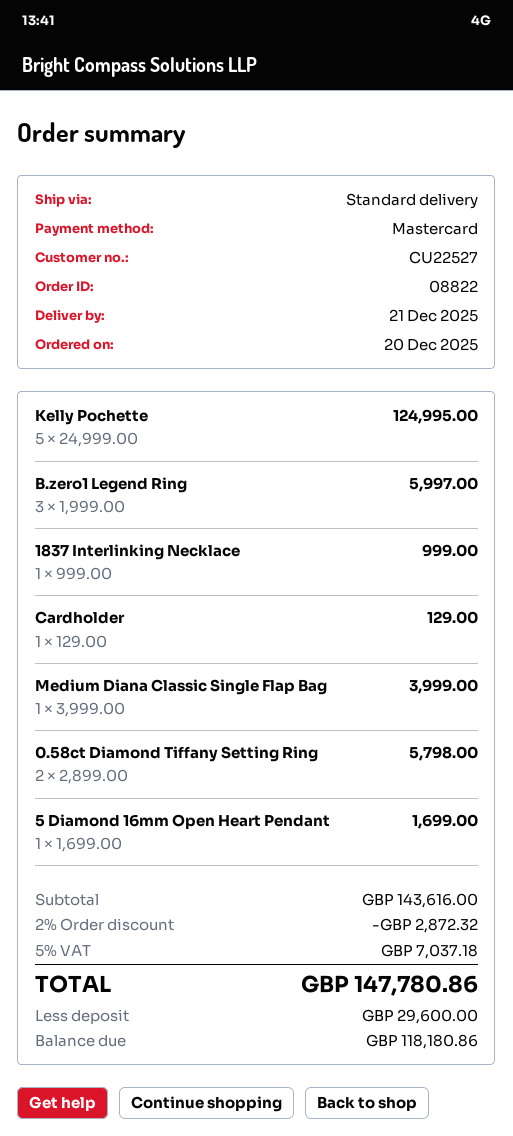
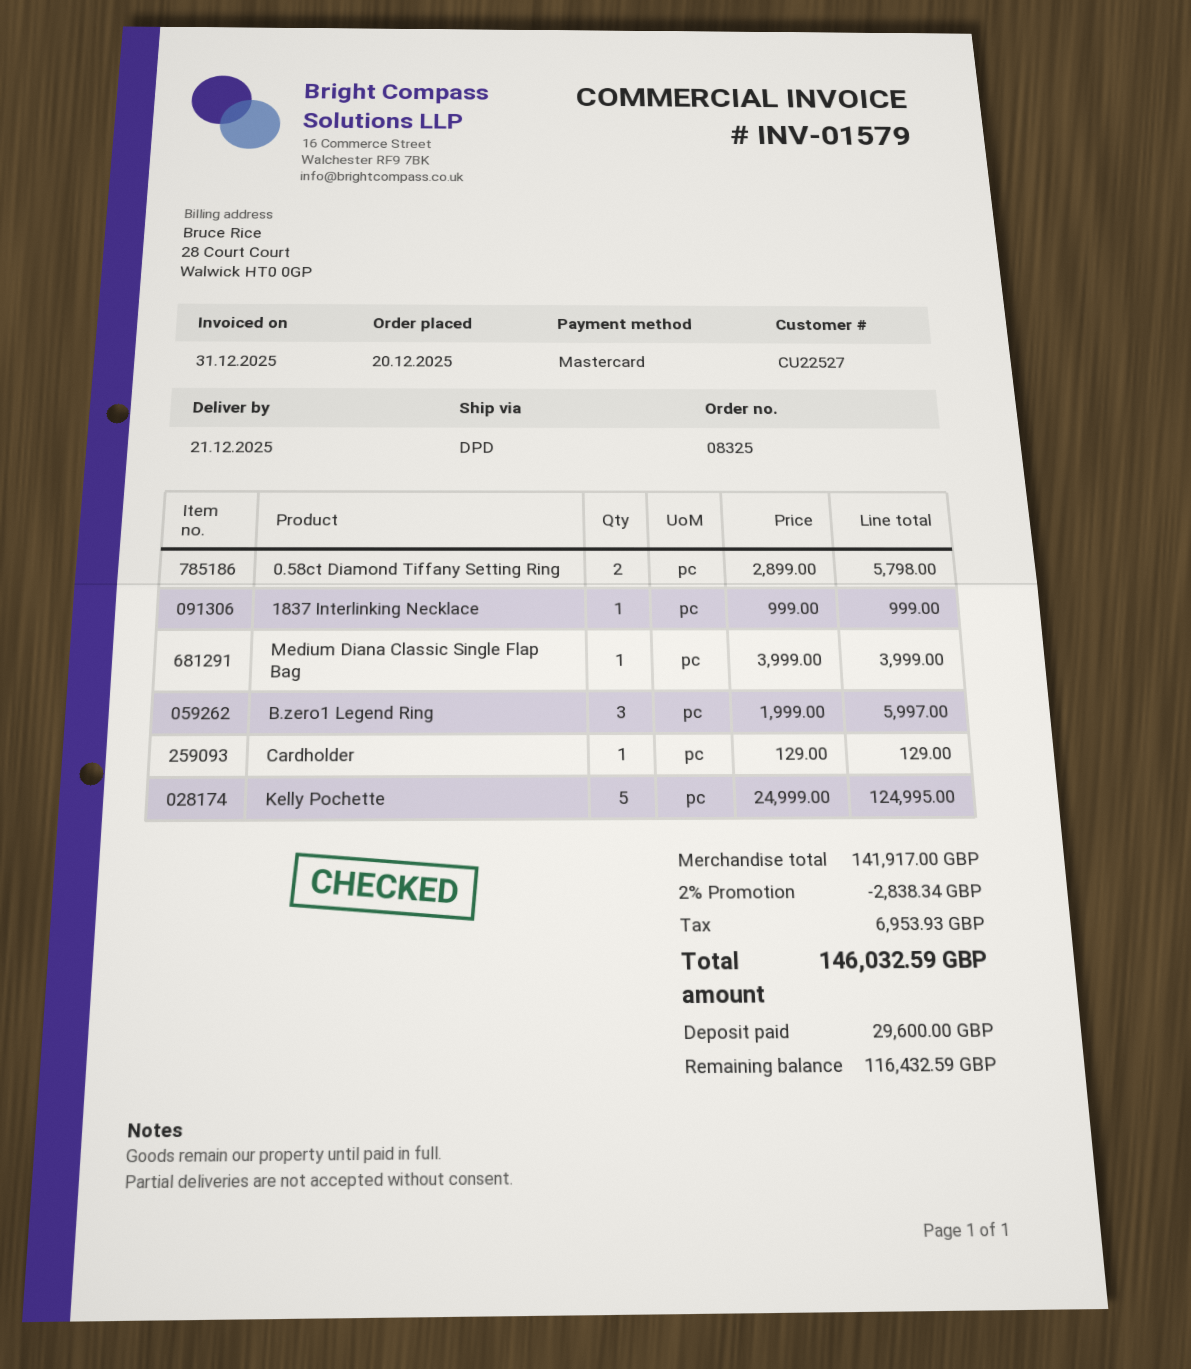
order number: 08822 -> 08325
shipping method: standard -> DPD
5 Diamond 16mm Open Heart Pendant: 1 x 1699.00 = 1699.00 -> none
subtotal: 143616.00 -> 141917.00
discount: 2% = 2872.32 -> 2% = 2838.34
tax: 7037.18 -> 6953.93
total: 147780.86 -> 146032.59
balance: 118180.86 -> 116432.59

